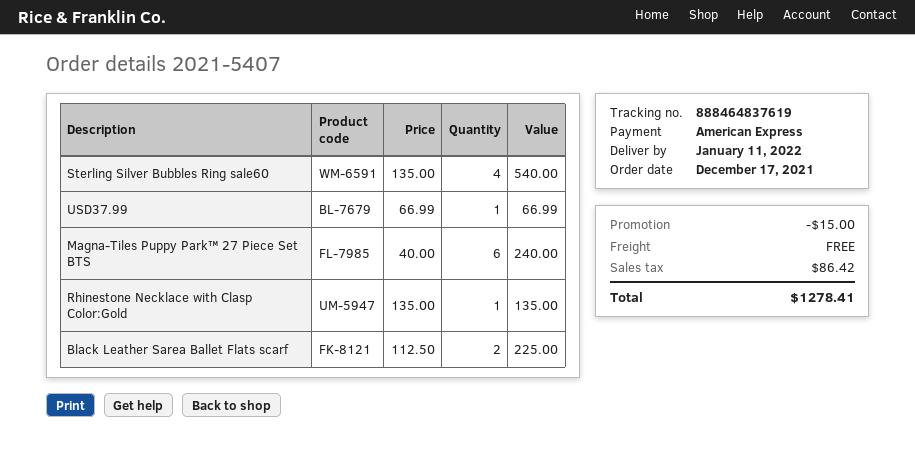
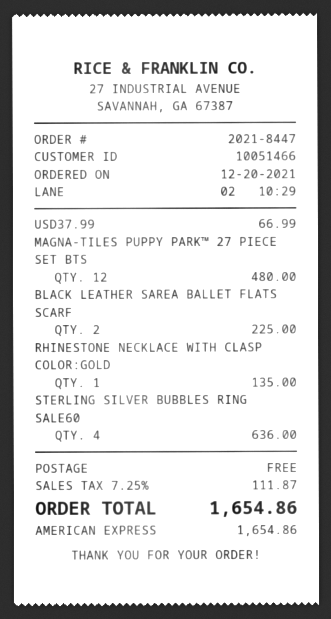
order number: 2021-5407 -> 2021-8447
order date: 2021-12-17 -> 2021-12-20
Sterling Silver Bubbles Ring sale60: 4 for 540.00 -> 4 for 636.00
Magna-Tiles Puppy Park™ 27 Piece Set BTS: 6 for 240.00 -> 12 for 480.00
discount: 15.00 -> none
tax: 86.42 -> 111.87
total: 1278.41 -> 1654.86

